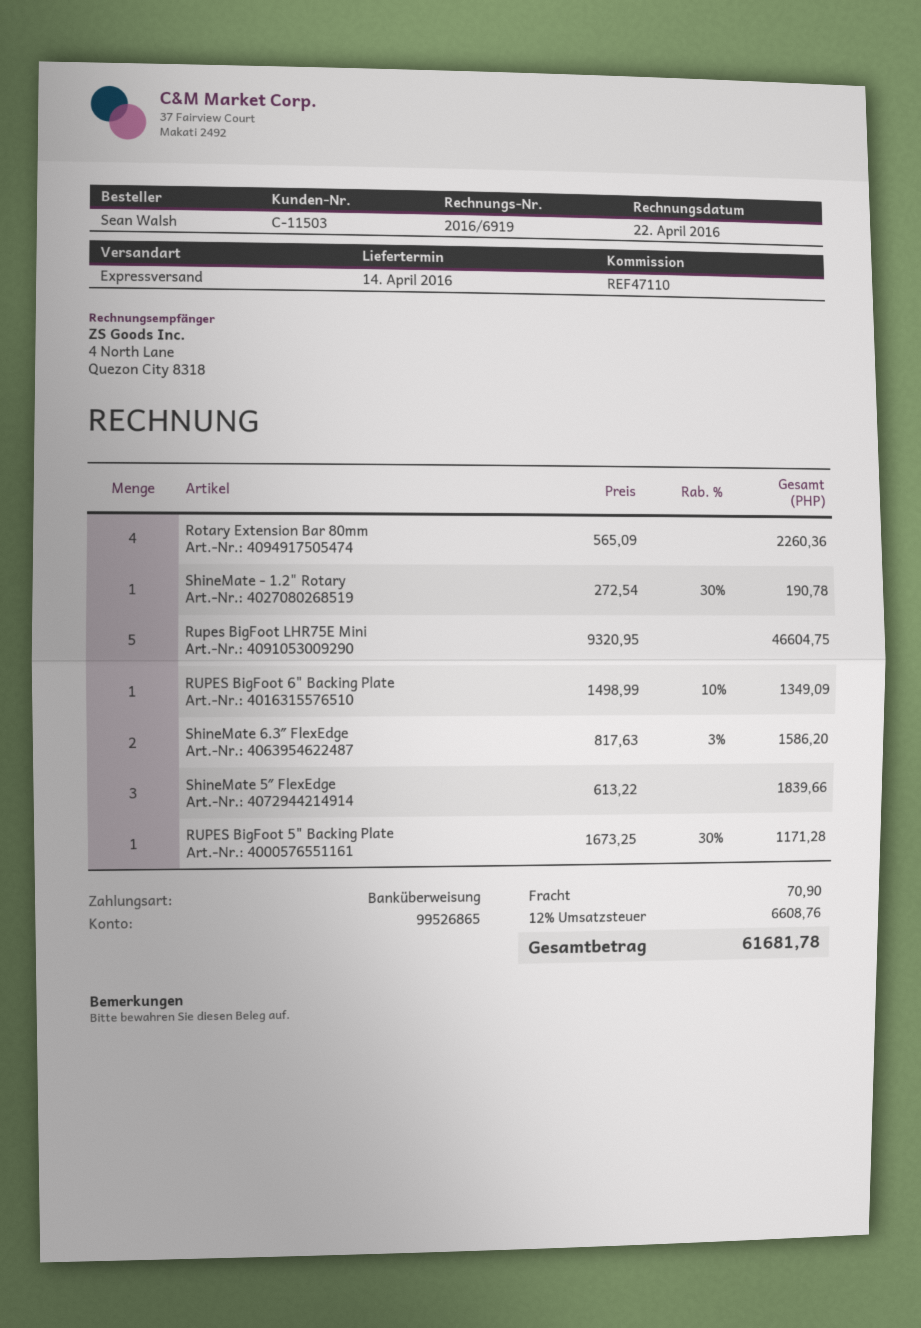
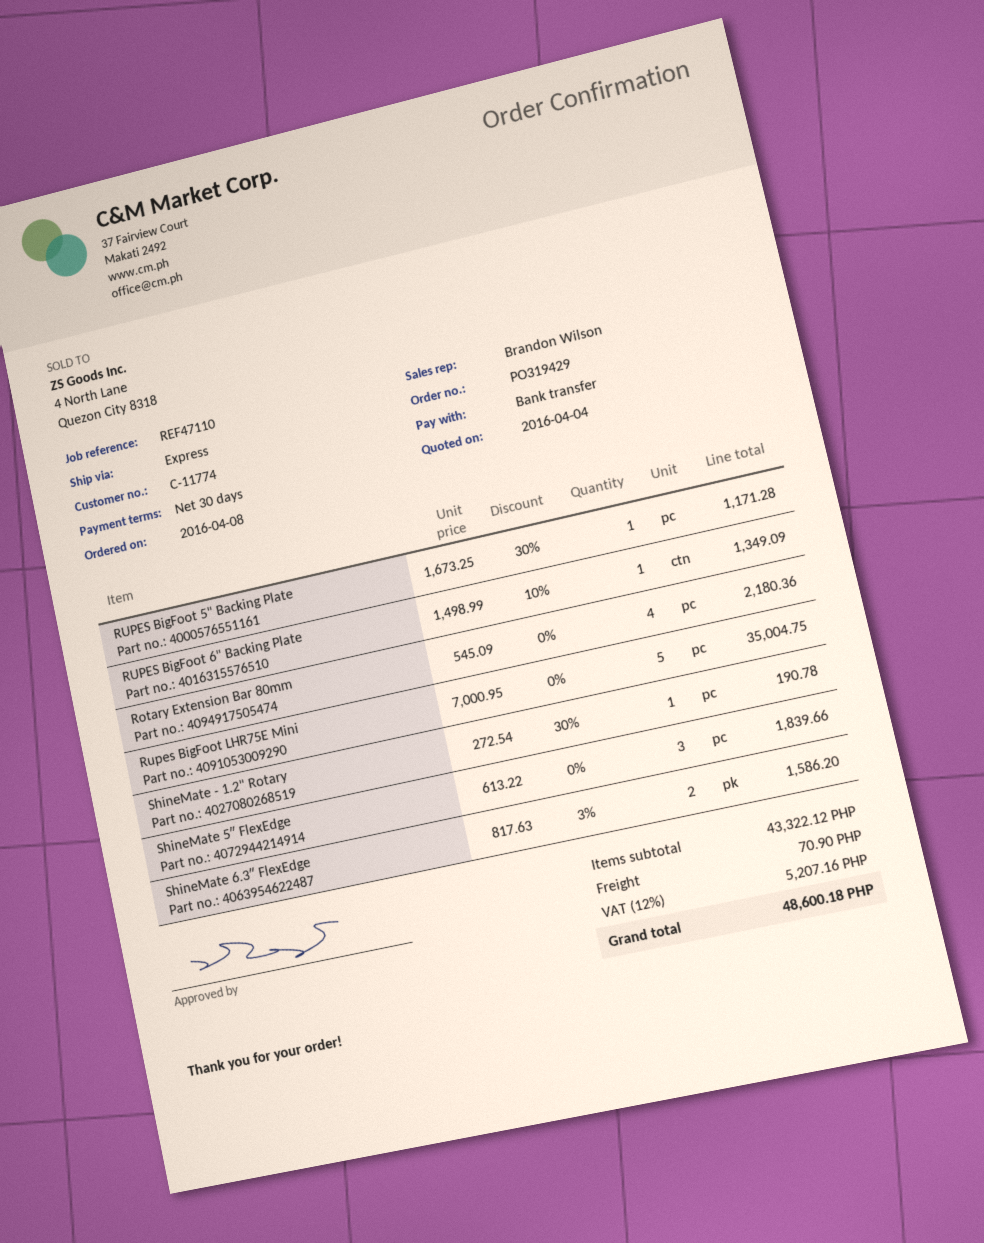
customer number: C-11503 -> C-11774
Rotary Extension Bar 80mm: 4 x 565.09 = 2260.36 -> 4 x 545.09 = 2180.36
Rupes BigFoot LHR75E Mini: 5 x 9320.95 = 46604.75 -> 5 x 7000.95 = 35004.75
tax: 12% = 6608.76 -> 12% = 5207.16
total: 61681.78 -> 48600.18

